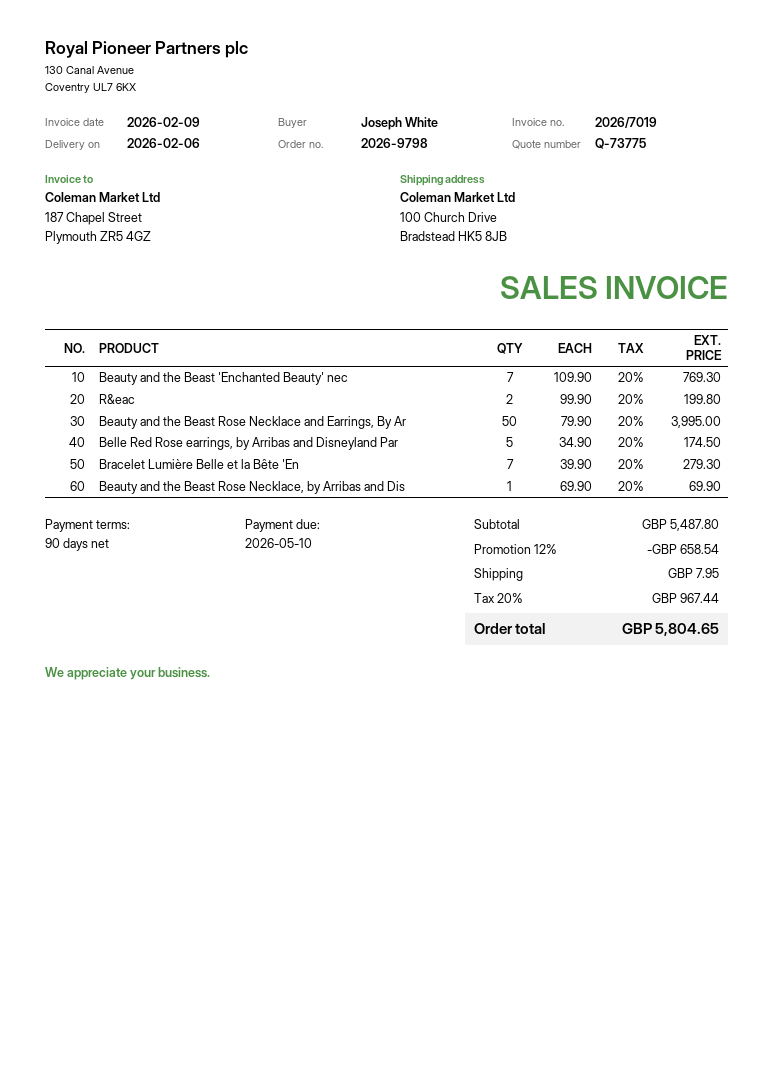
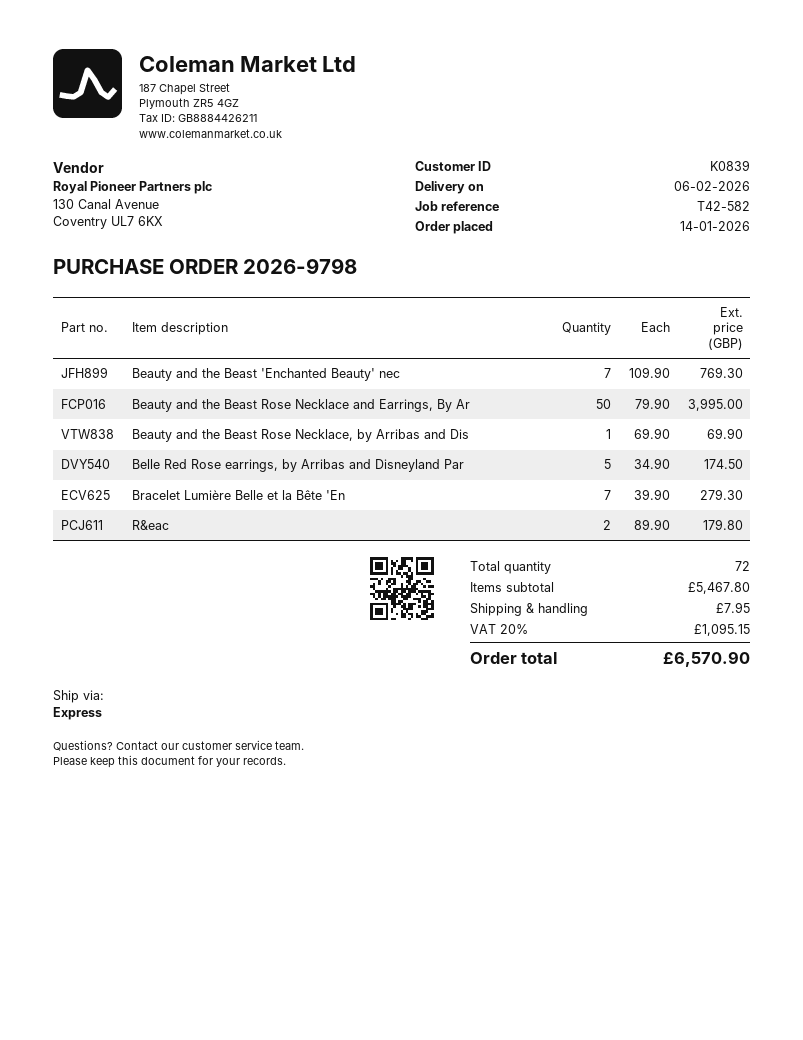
R&eac: 2 x 99.90 = 199.80 -> 2 x 89.90 = 179.80
subtotal: 5487.80 -> 5467.80
discount: 12% = 658.54 -> none
tax: 20% = 967.44 -> 20% = 1095.15
total: 5804.65 -> 6570.90

